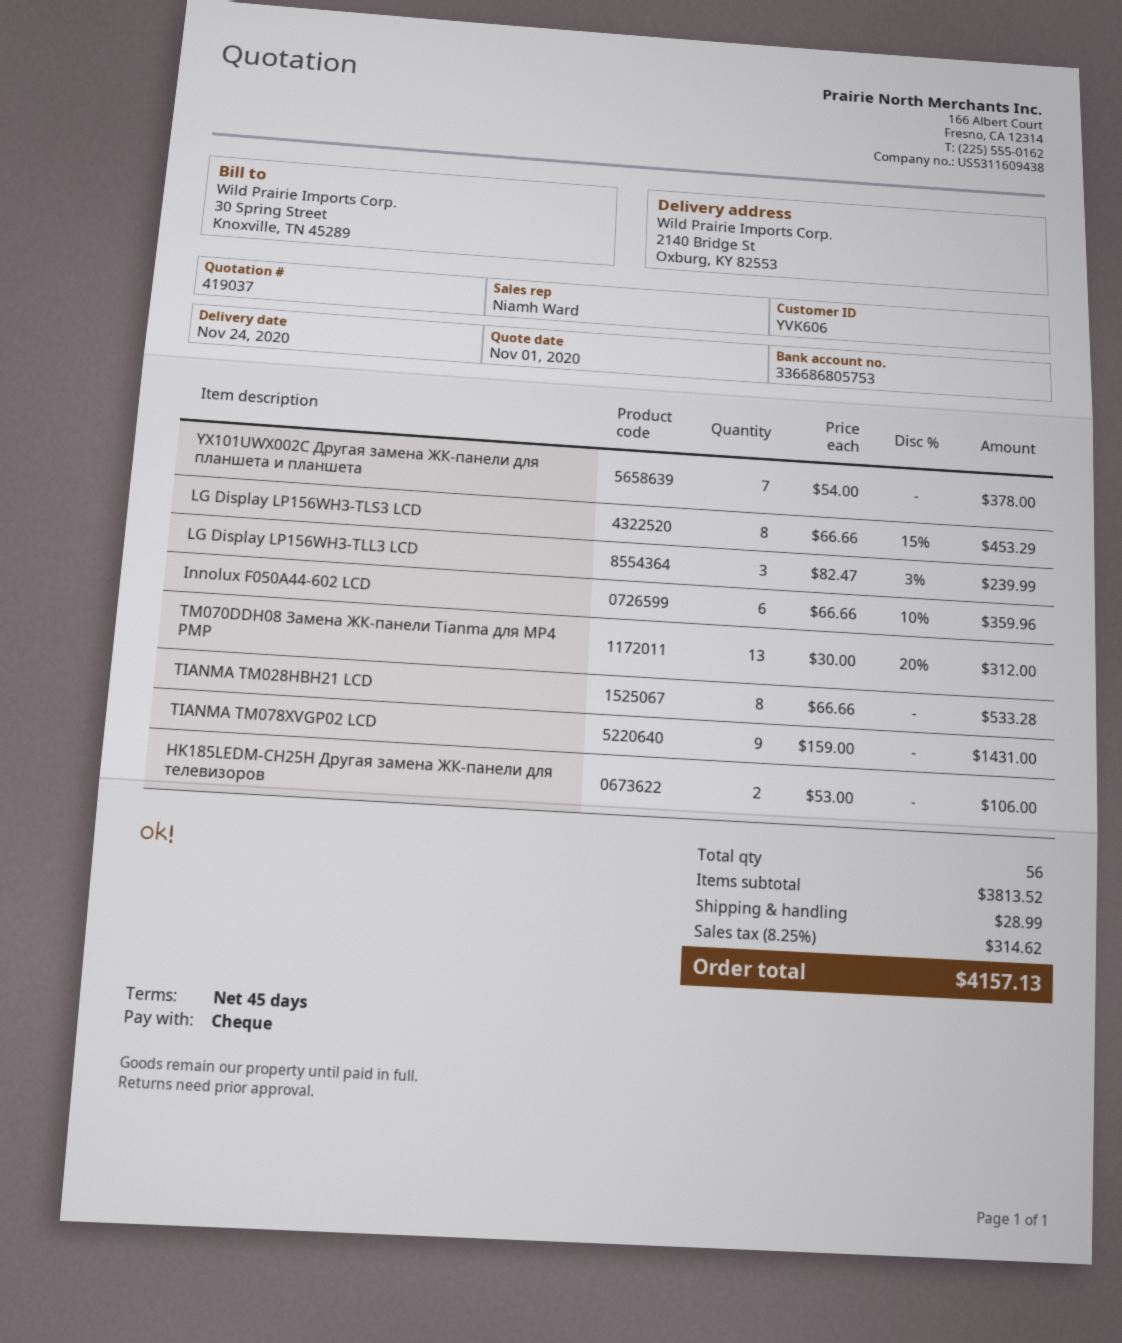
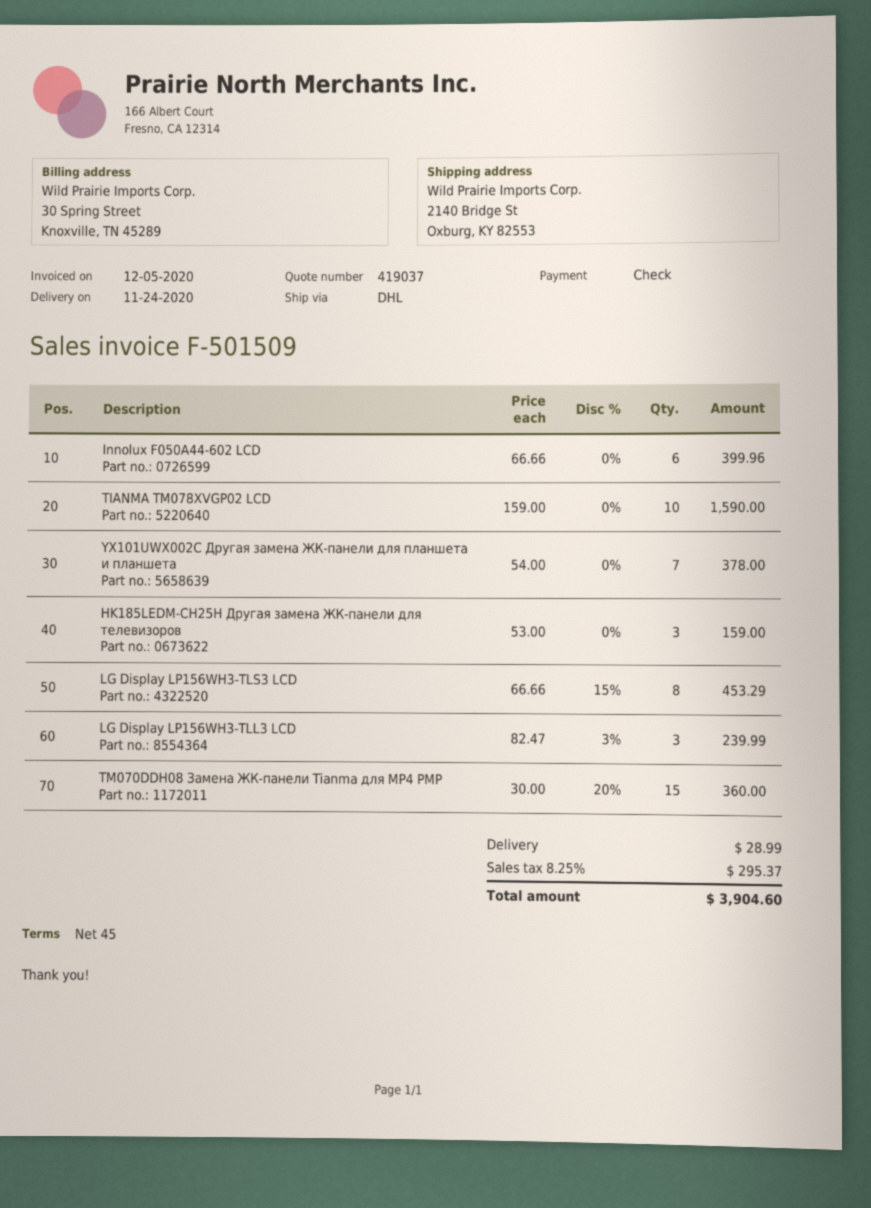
Innolux F050A44-602 LCD: 6 x 66.66 - 10% = 359.96 -> 6 x 66.66 = 399.96
TM070DDH08 Замена ЖК-панели Tianma для MP4 PMP: 13 x 30.00 - 20% = 312.00 -> 15 x 30.00 - 20% = 360.00
TIANMA TM028HBH21 LCD: 8 x 66.66 = 533.28 -> none
TIANMA TM078XVGP02 LCD: 9 x 159.00 = 1431.00 -> 10 x 159.00 = 1590.00
HK185LEDM-CH25H Другая замена ЖК-панели для телевизоров: 2 x 53.00 = 106.00 -> 3 x 53.00 = 159.00
tax: 8.25% = 314.62 -> 8.25% = 295.37
total: 4157.13 -> 3904.60

